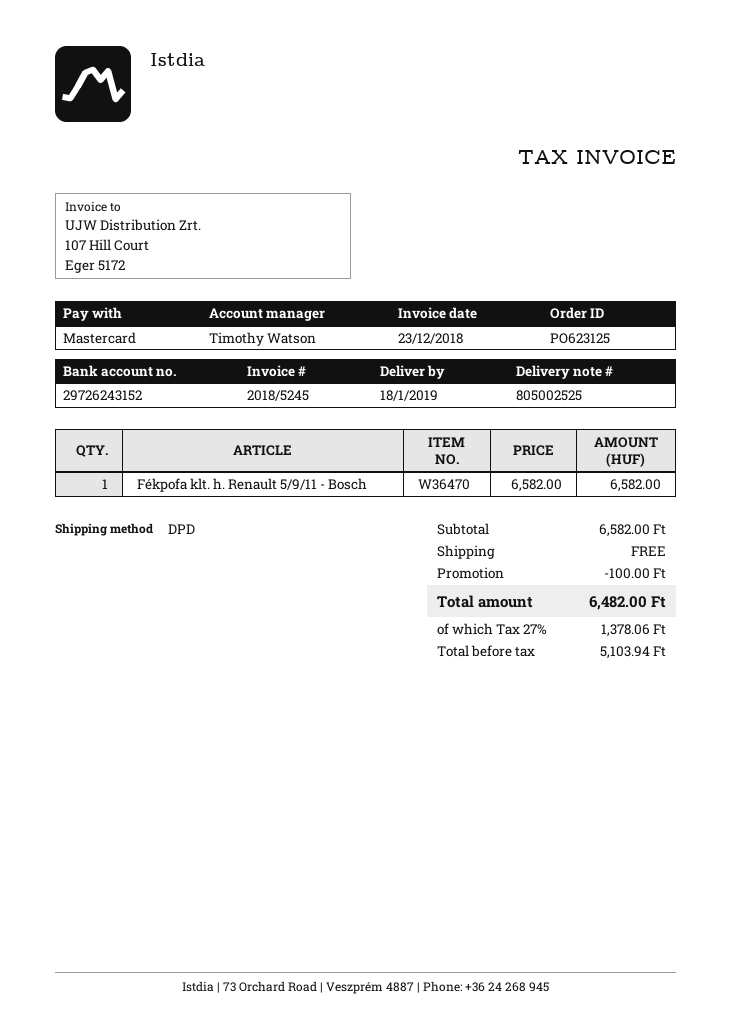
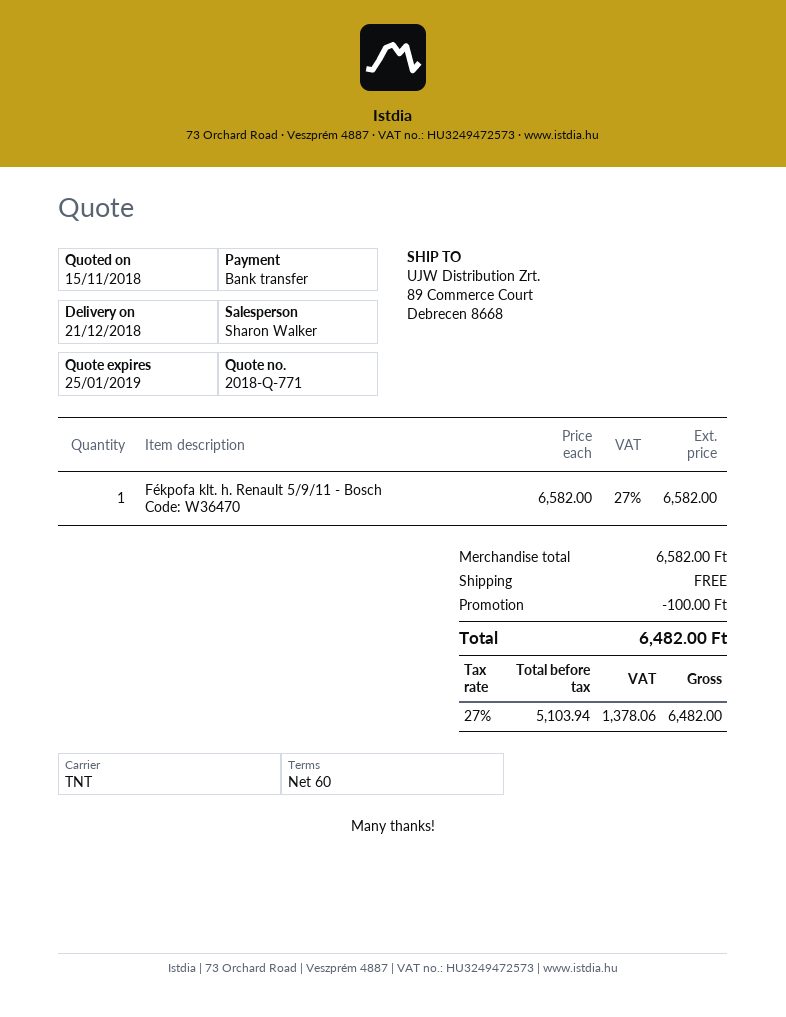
delivery date: 2019-01-18 -> 2018-12-21
sales rep: Timothy Watson -> Sharon Walker
payment method: Mastercard -> bank transfer
shipping method: DPD -> TNT

